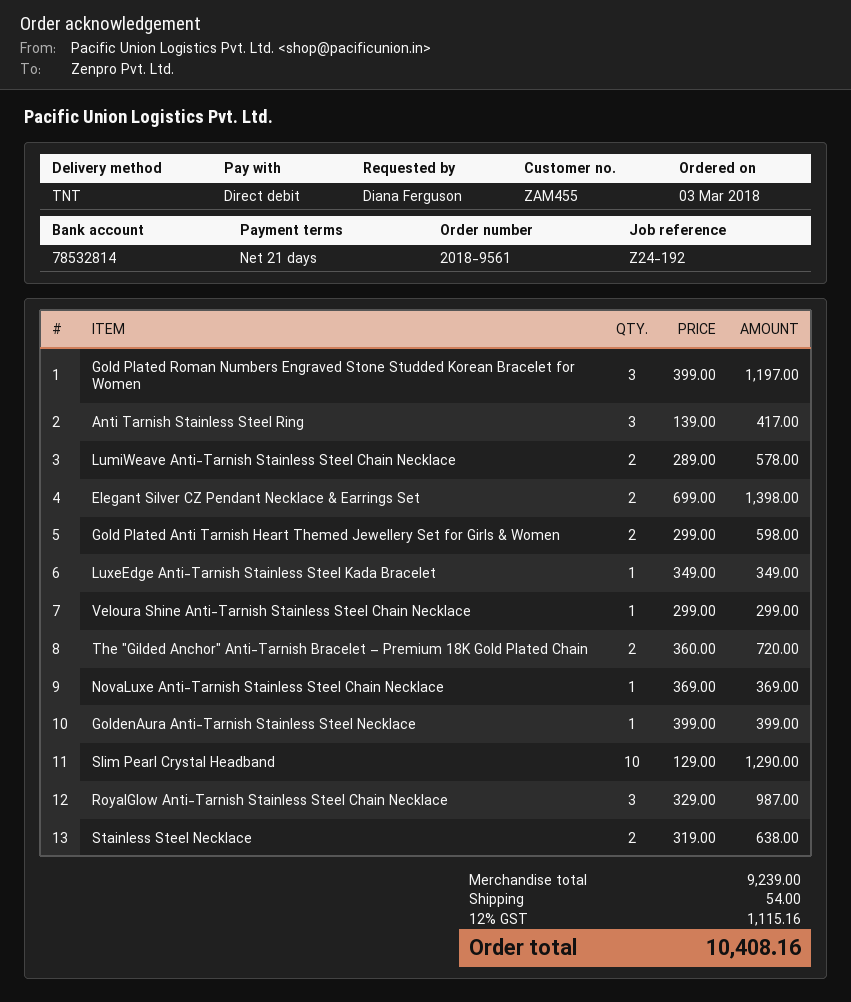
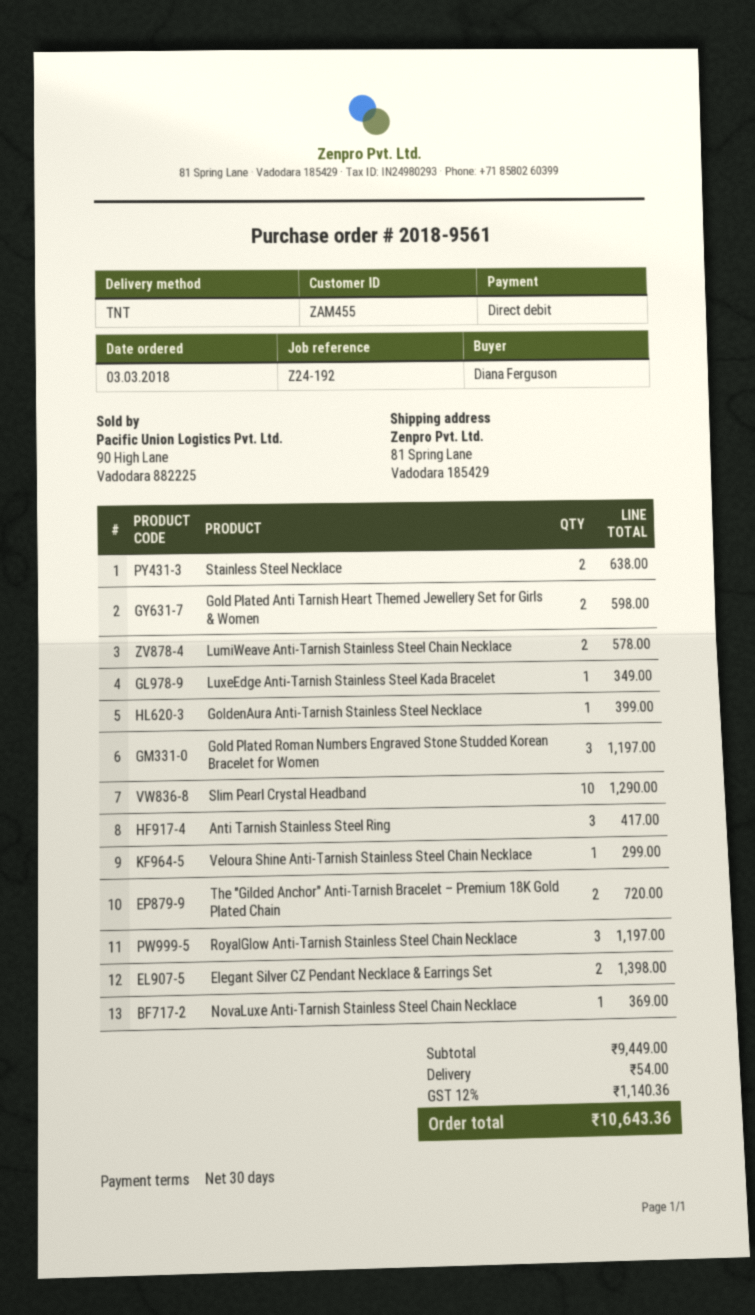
payment terms: 21 days -> 30 days
RoyalGlow Anti-Tarnish Stainless Steel Chain Necklace: 3 for 987.00 -> 3 for 1197.00
subtotal: 9239.00 -> 9449.00
tax: 12% = 1115.16 -> 12% = 1140.36
total: 10408.16 -> 10643.36

